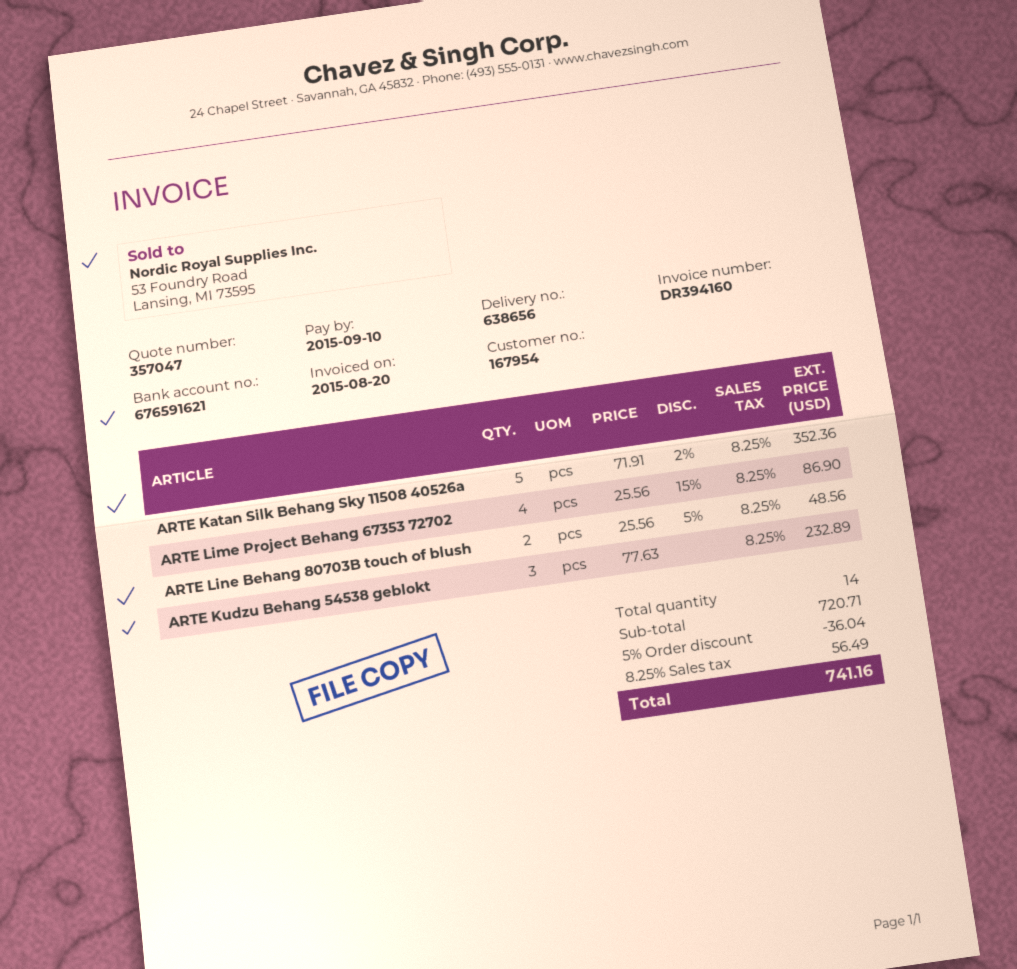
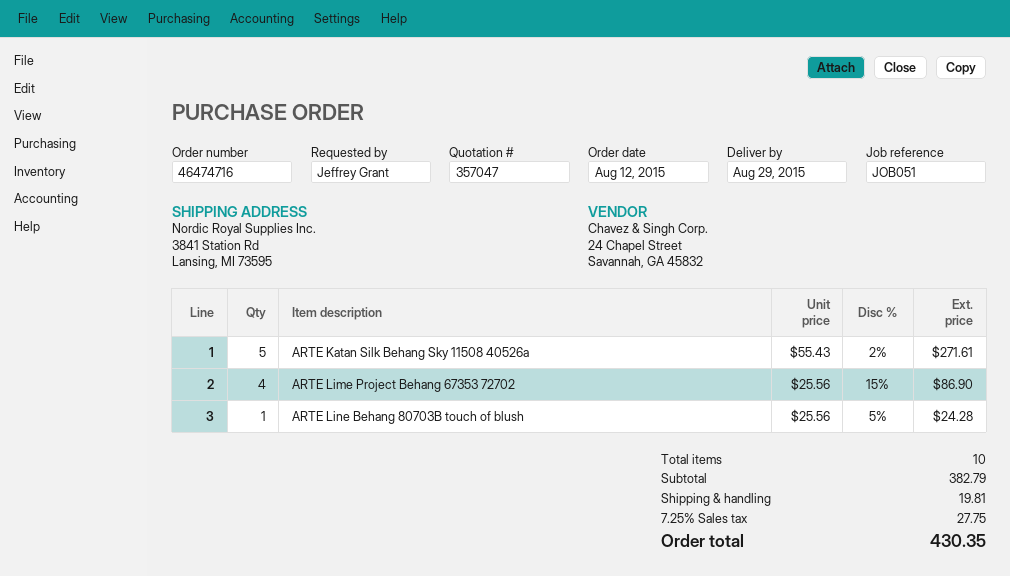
ARTE Katan Silk Behang Sky 11508 40526a: 5 x 71.91 - 2% = 352.36 -> 5 x 55.43 - 2% = 271.61
ARTE Line Behang 80703B touch of blush: 2 x 25.56 - 5% = 48.56 -> 1 x 25.56 - 5% = 24.28
ARTE Kudzu Behang 54538 geblokt: 3 x 77.63 = 232.89 -> none
total quantity: 14 -> 10
subtotal: 720.71 -> 382.79
discount: 5% = 36.04 -> none
shipping: none -> 19.81
tax: 8.25% = 56.49 -> 7.25% = 27.75
total: 741.16 -> 430.35

